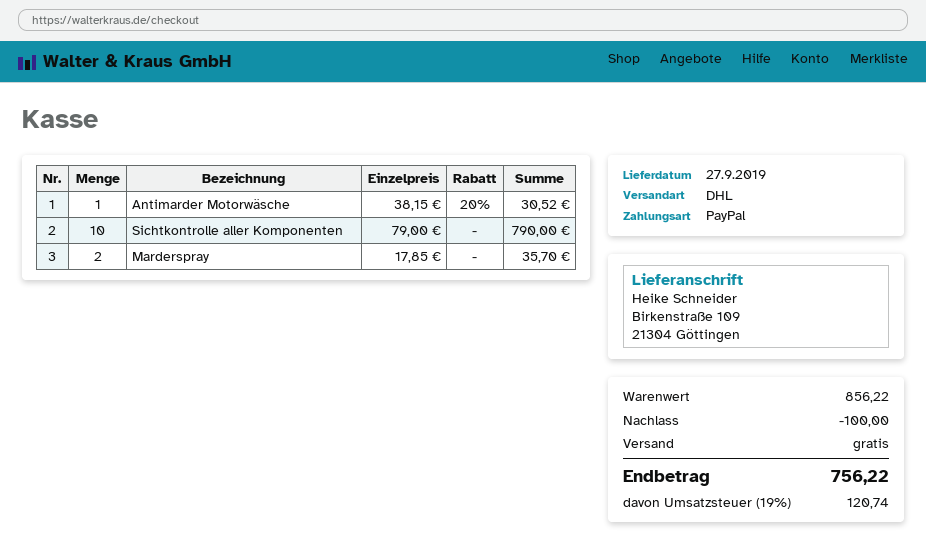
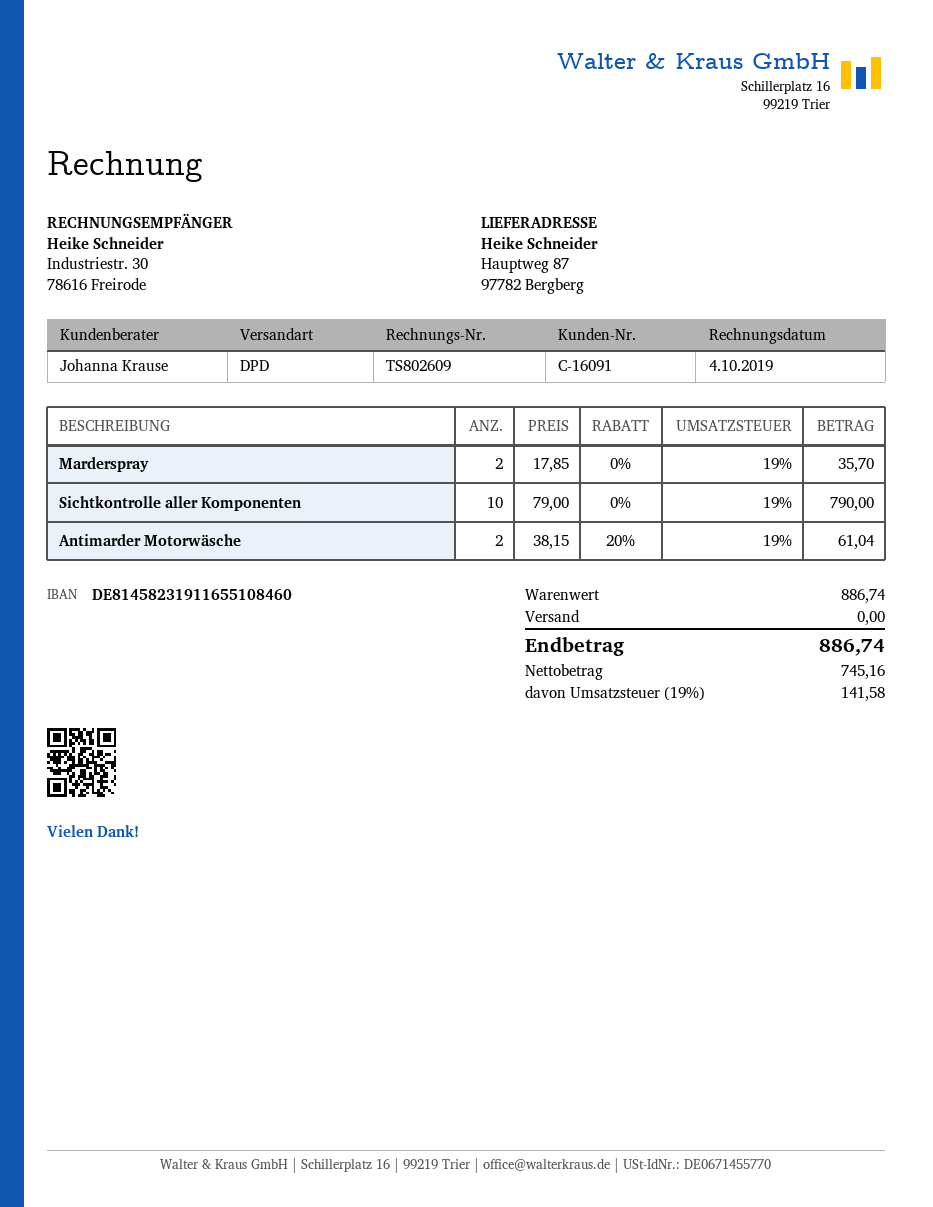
shipping method: DHL -> DPD
ship to: Birkenstraße 109, 21304 Göttingen -> Hauptweg 87, 97782 Bergberg
Antimarder Motorwäsche: 1 x 38.15 - 20% = 30.52 -> 2 x 38.15 - 20% = 61.04
subtotal: 856.22 -> 886.74
discount: 100.00 -> none
tax: 19% = 120.74 -> 19% = 141.58
total: 756.22 -> 886.74

